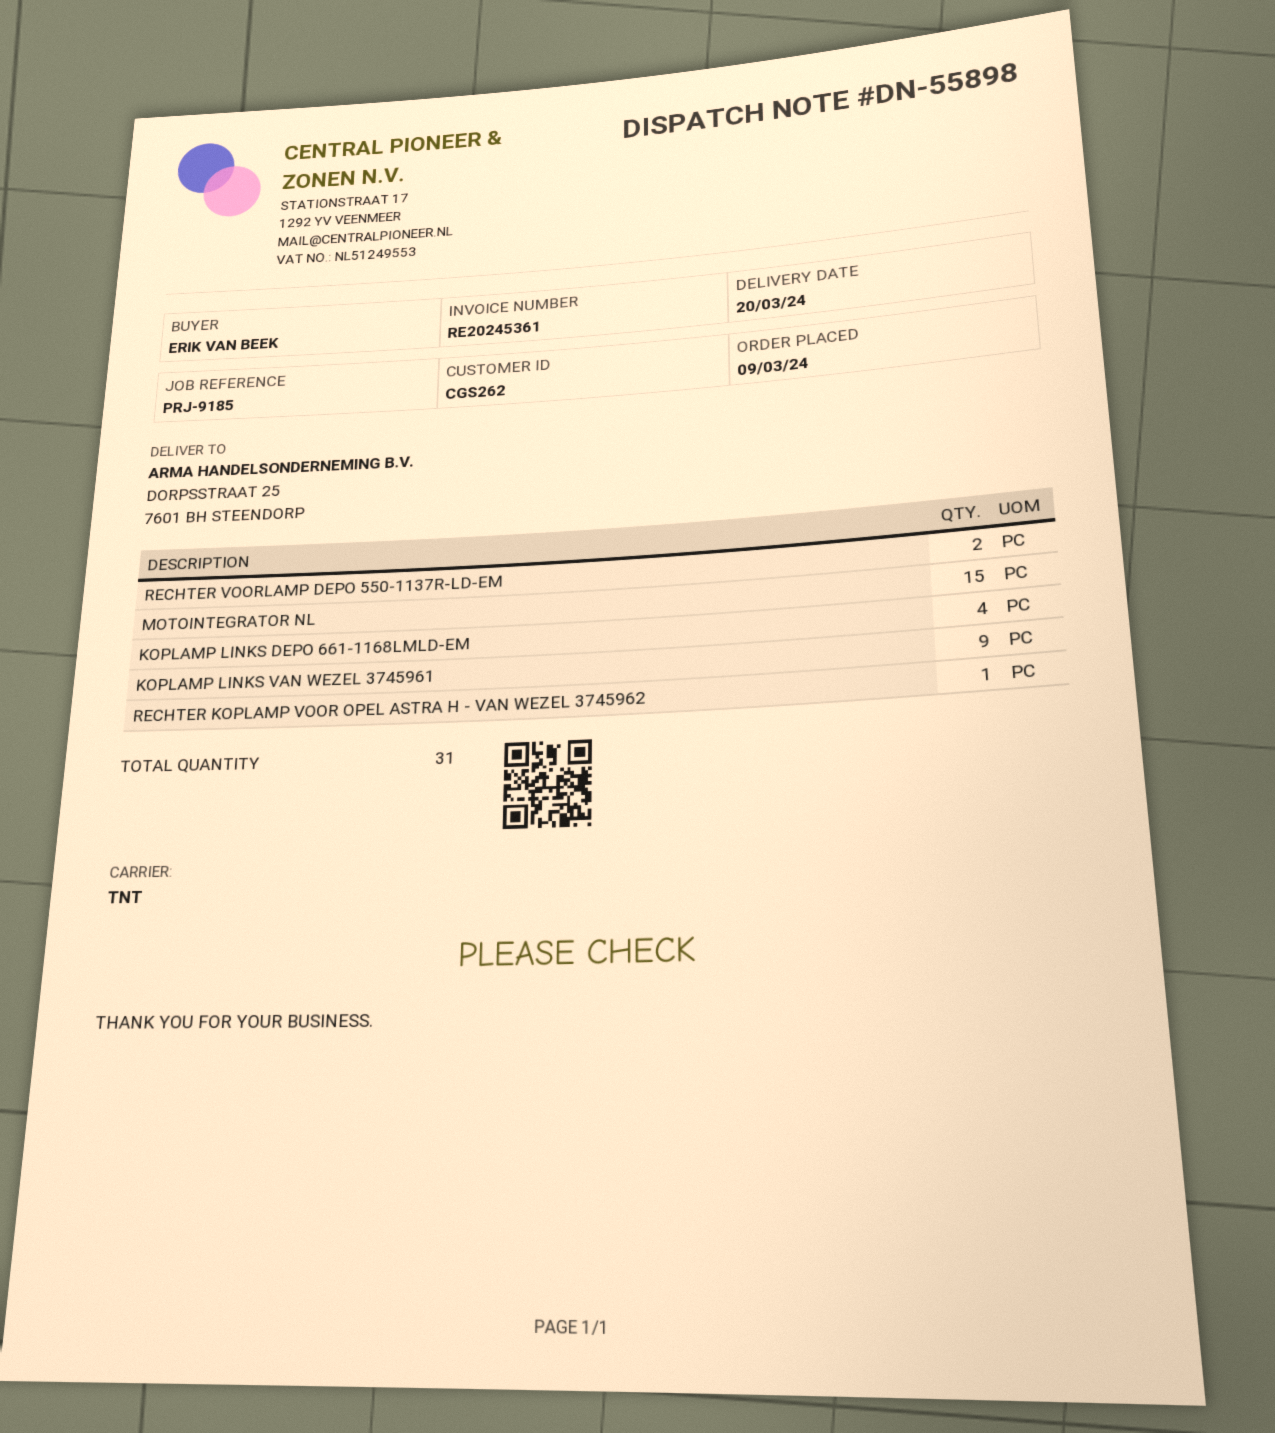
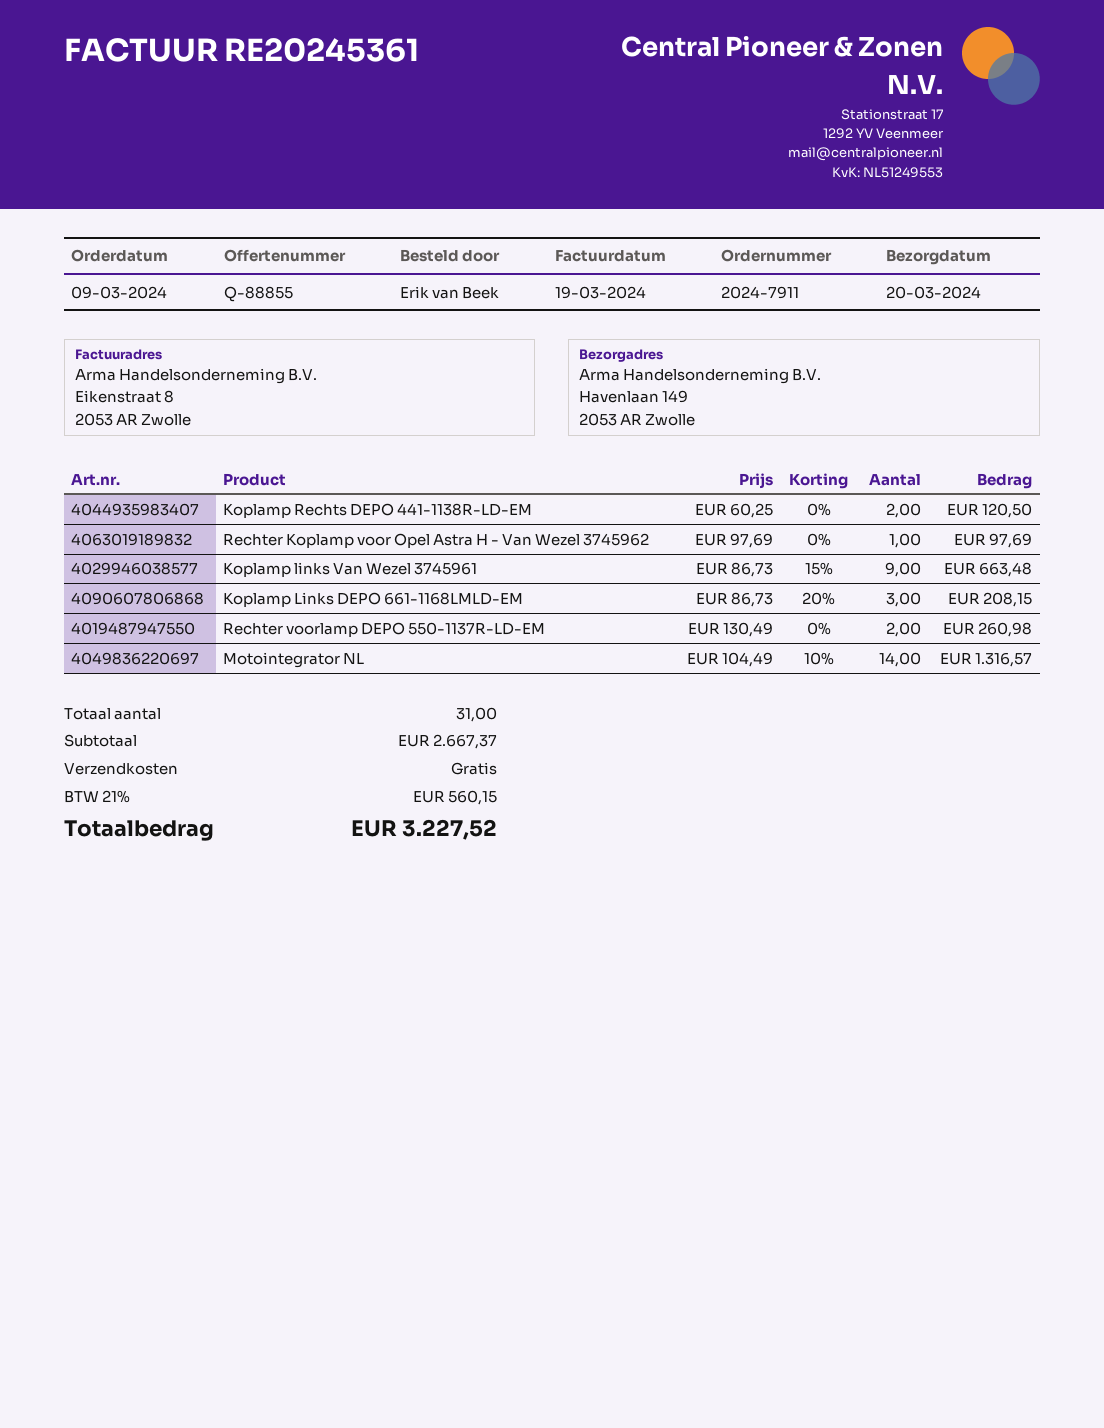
ship to: DORPSSTRAAT 25, 7601 BH STEENDORP -> Havenlaan 149, 2053 AR Zwolle
MOTOINTEGRATOR NL: 15 -> 14
KOPLAMP LINKS DEPO 661-1168LMLD-EM: 4 -> 3
Koplamp Rechts DEPO 441-1138R-LD-EM: none -> 2

